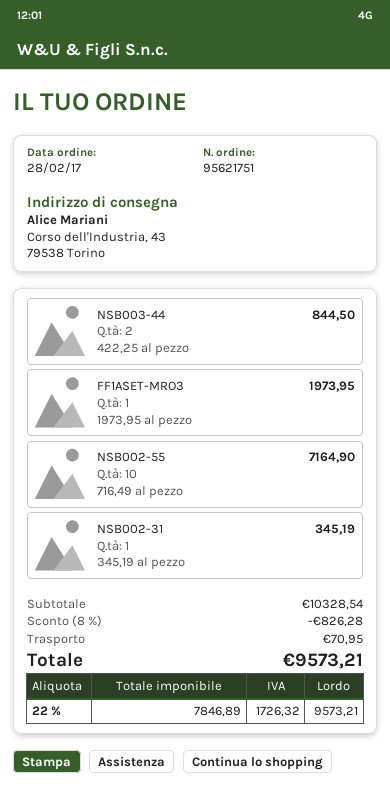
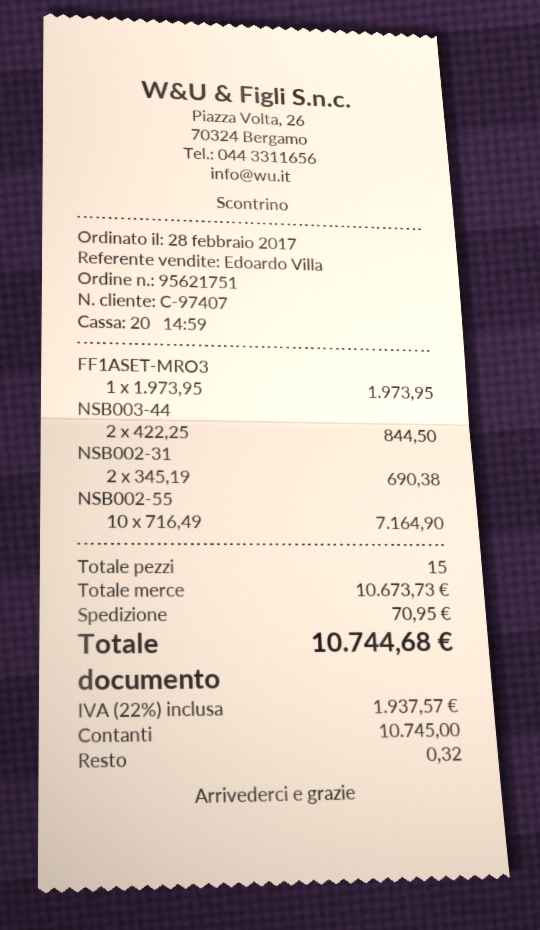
NSB002-31: 1 x 345.19 = 345.19 -> 2 x 345.19 = 690.38
subtotal: 10328.54 -> 10673.73
discount: 8% = 826.28 -> none
tax: 22% = 1726.32 -> 22% = 1937.57
total: 9573.21 -> 10744.68

